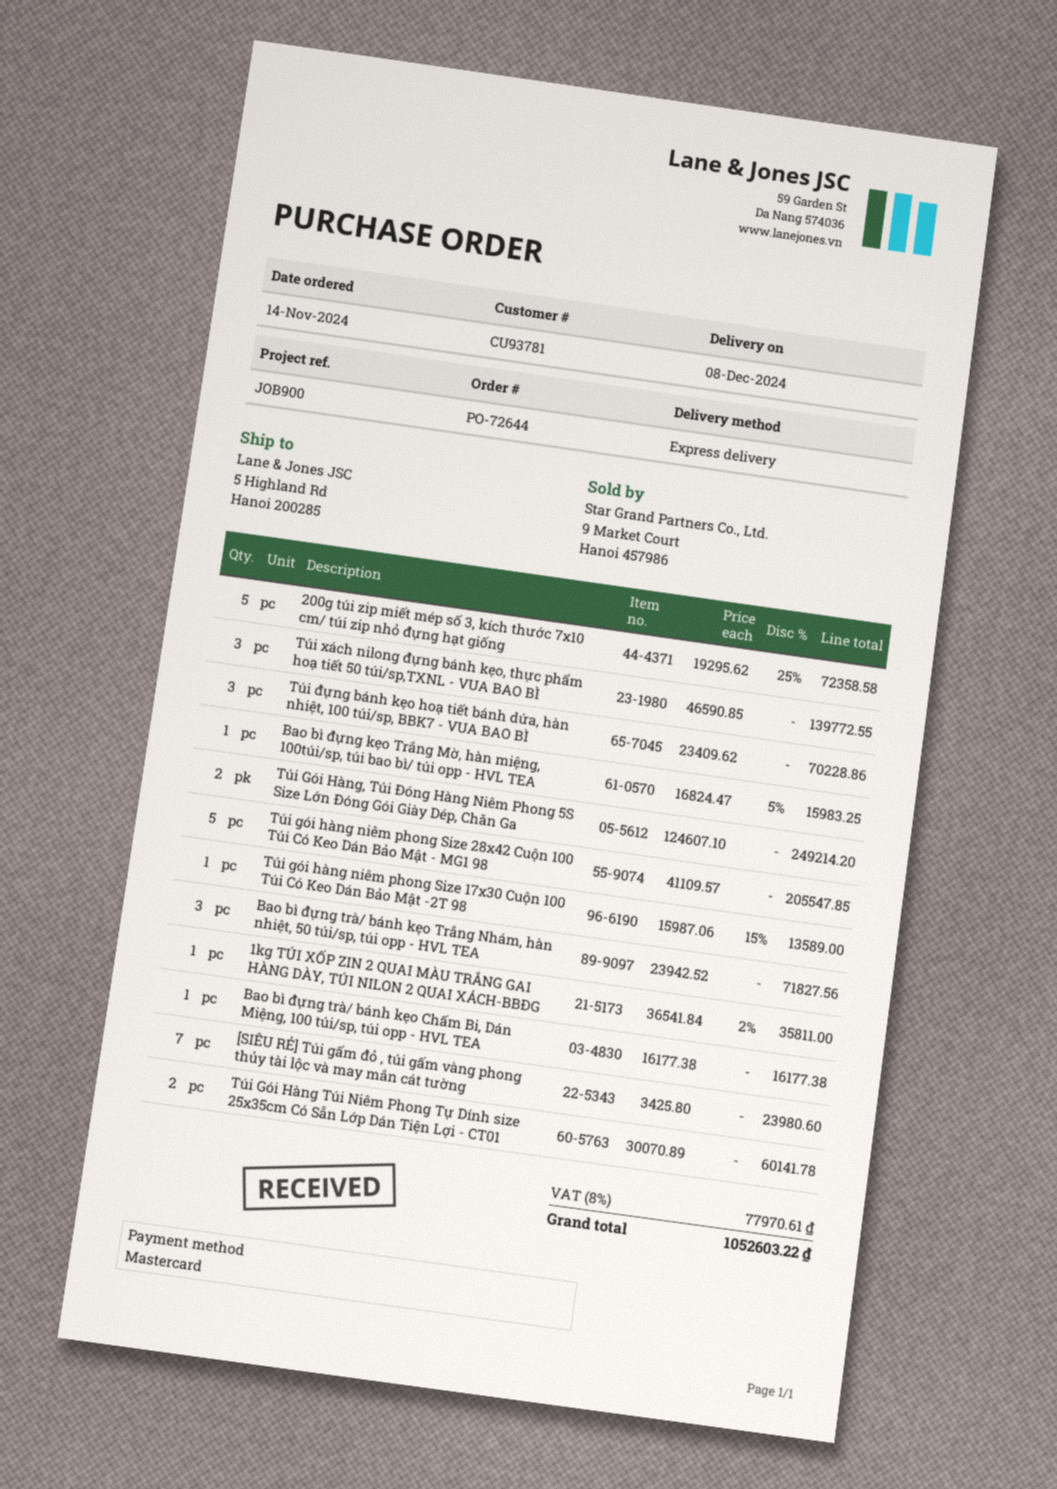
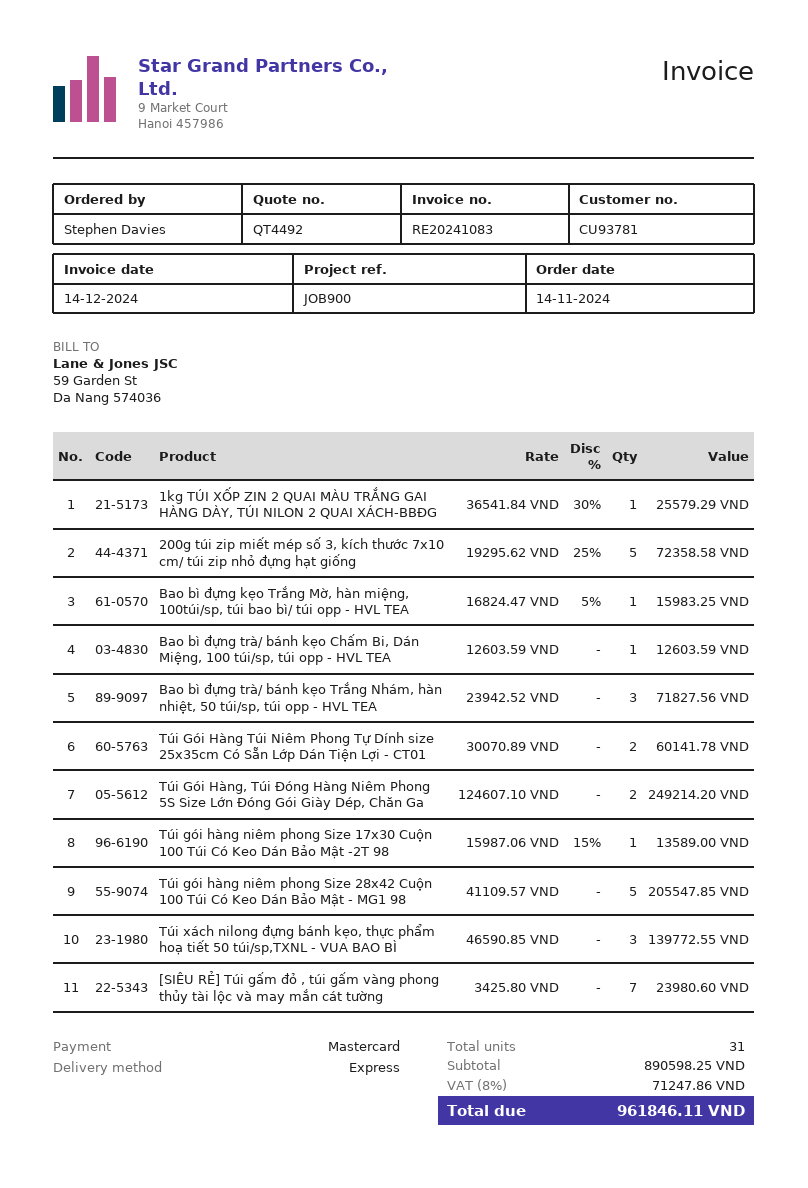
Túi đựng bánh kẹo hoạ tiết bánh dứa, hàn nhiệt, 100 túi/sp, BBK7 - VUA BAO BÌ: 3 x 23409.62 = 70228.86 -> none
1kg TÚI XỐP ZIN 2 QUAI MÀU TRẮNG GAI HÀNG DÀY, TÚI NILON 2 QUAI XÁCH-BBĐG: 1 x 36541.84 - 2% = 35811.00 -> 1 x 36541.84 - 30% = 25579.29
Bao bì đựng trà/ bánh kẹo Chấm Bi, Dán Miệng, 100 túi/sp, túi opp - HVL TEA: 1 x 16177.38 = 16177.38 -> 1 x 12603.59 = 12603.59
tax: 8% = 77970.61 -> 8% = 71247.86
total: 1052603.22 -> 961846.11

